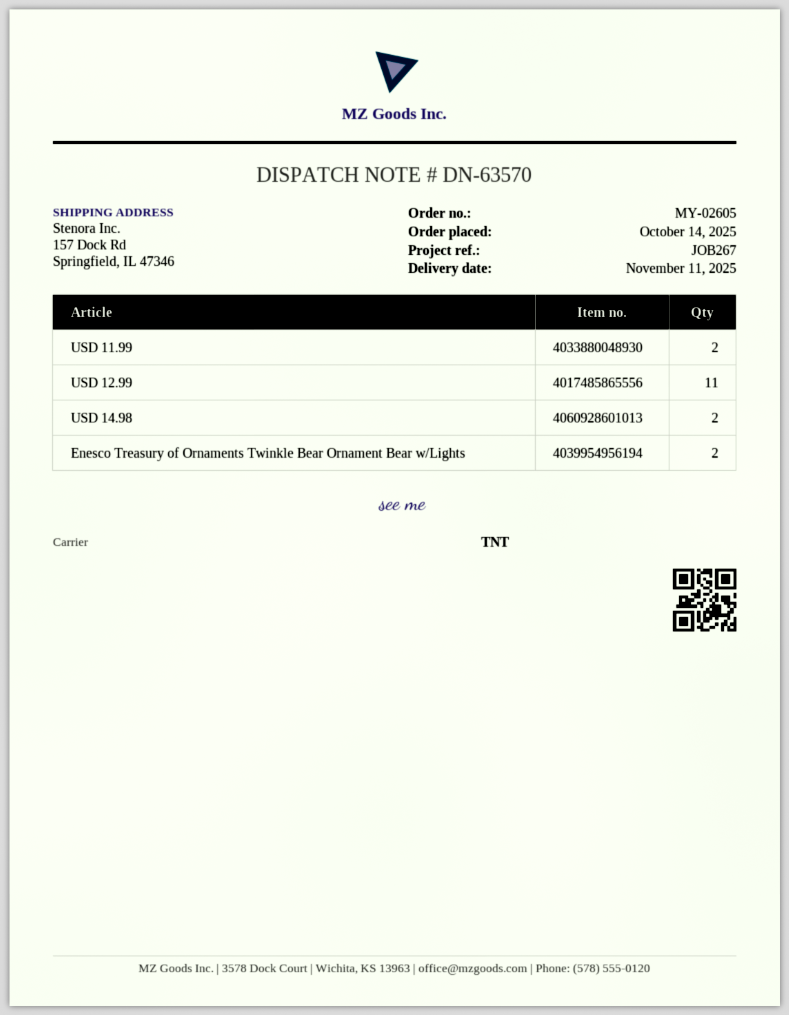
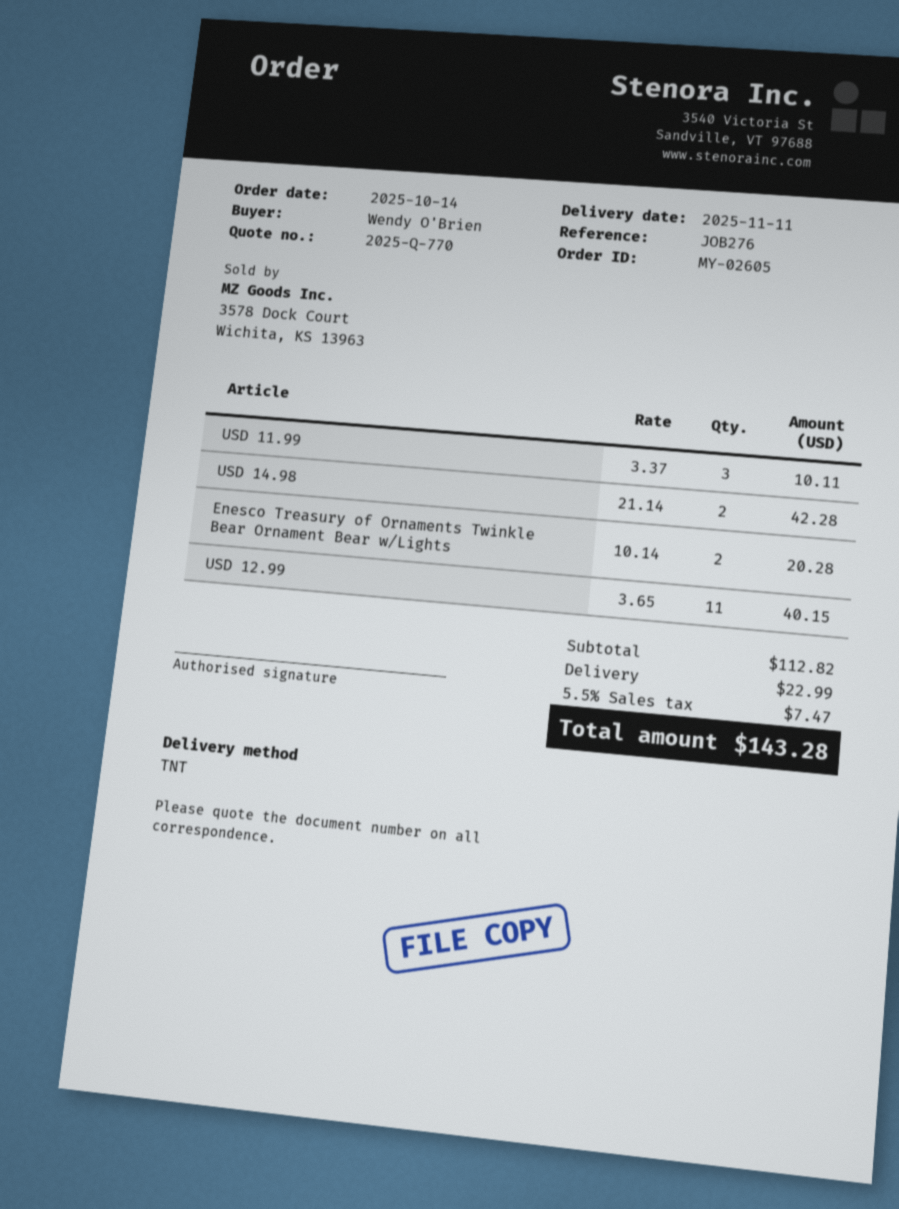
reference: JOB267 -> JOB276
USD 11.99: 2 -> 3

